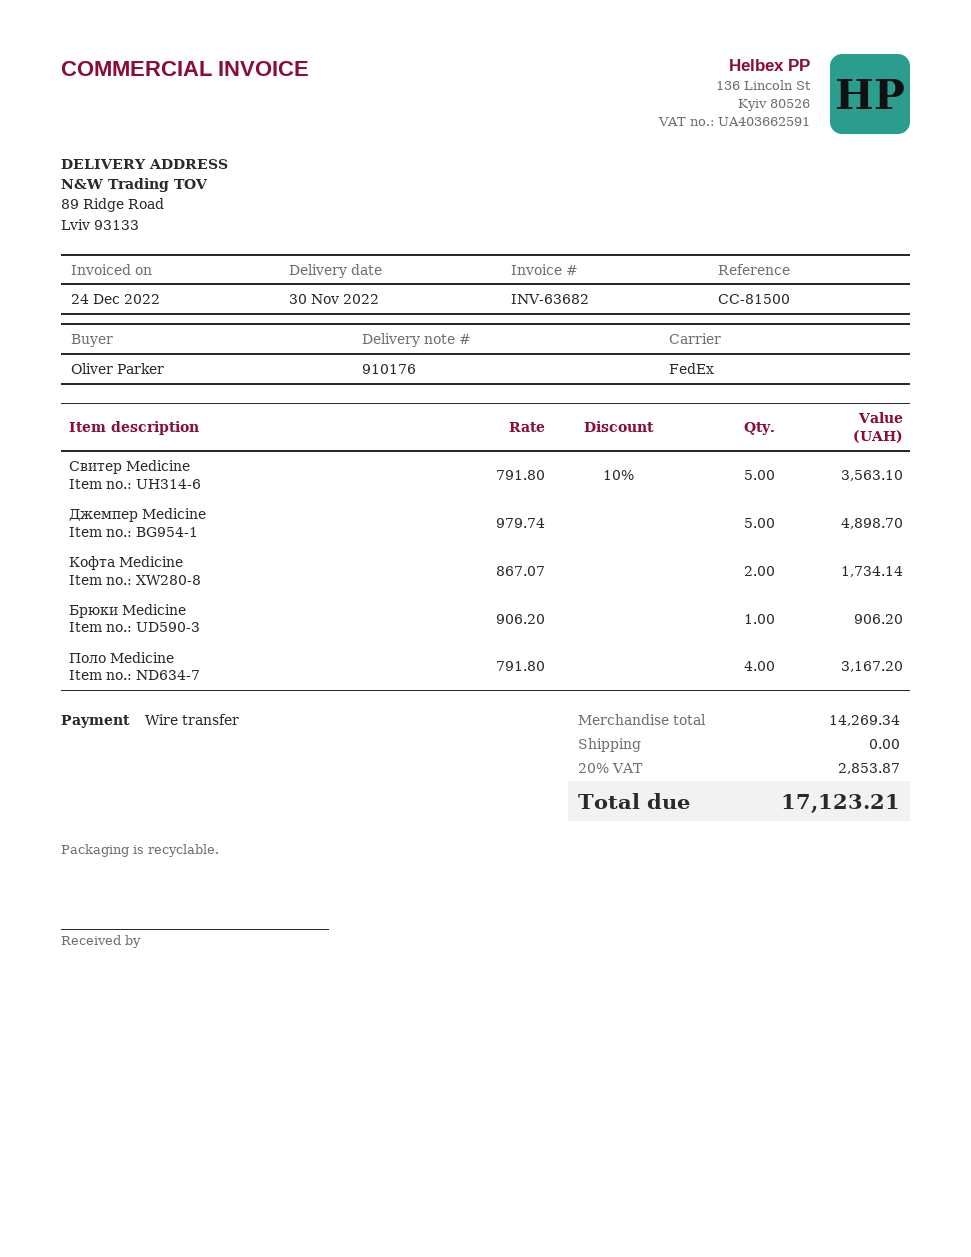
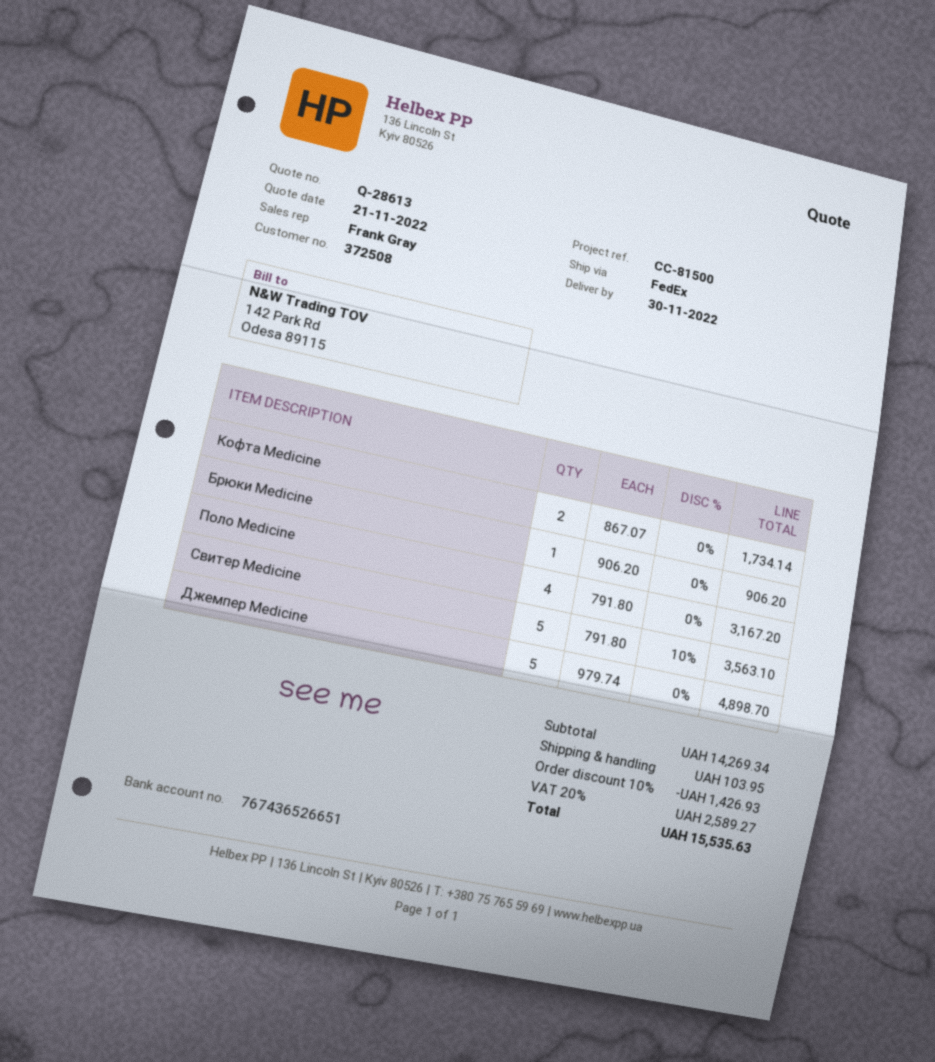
discount: none -> 10% = 1426.93
shipping: 0.00 -> 103.95
tax: 20% = 2853.87 -> 20% = 2589.27
total: 17123.21 -> 15535.63

